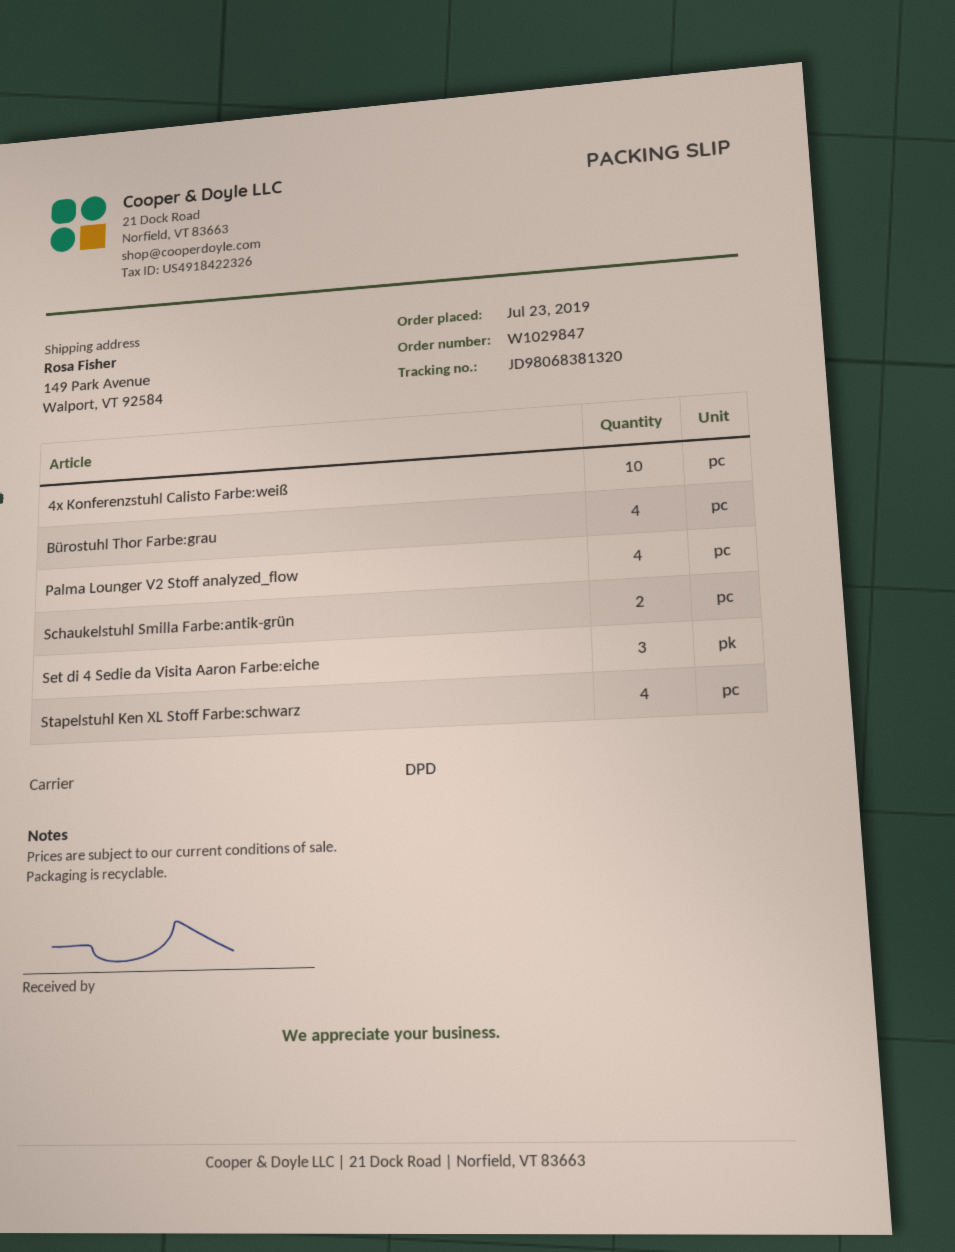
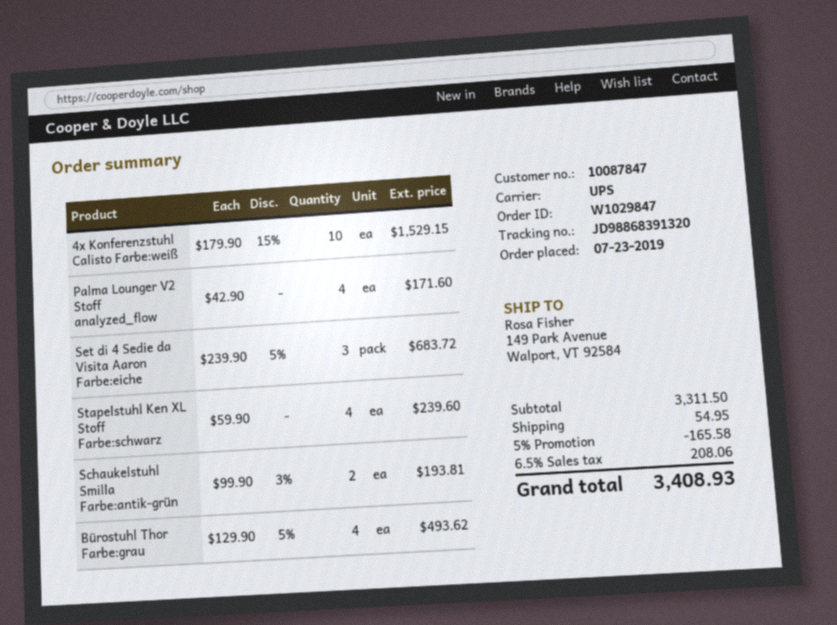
shipping method: DPD -> UPS
tracking number: JD98068381320 -> JD98868391320

